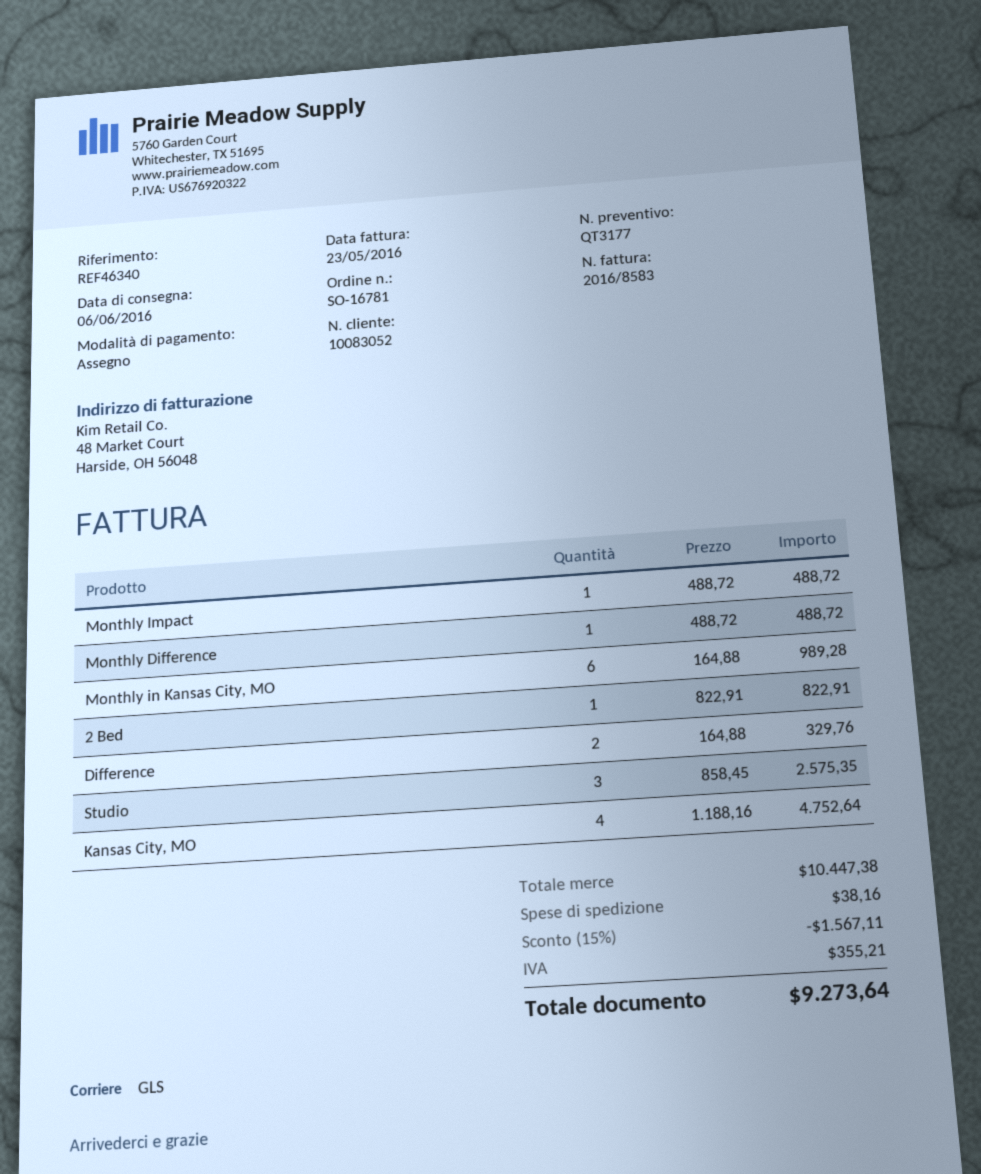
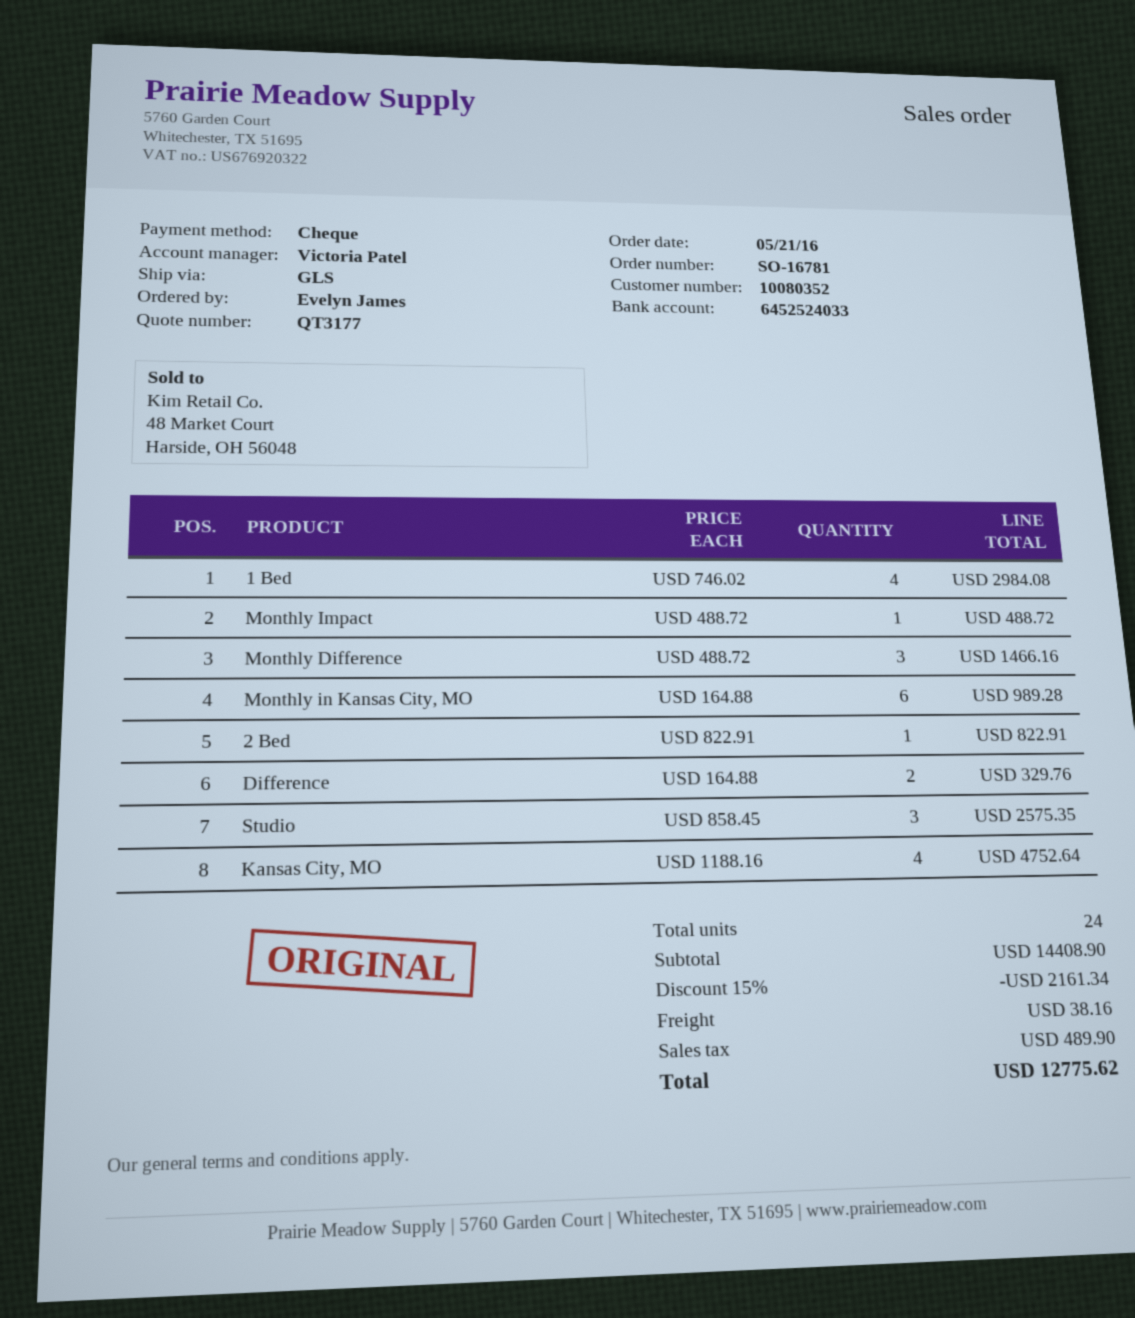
customer number: 10083052 -> 10080352
Monthly Difference: 1 x 488.72 = 488.72 -> 3 x 488.72 = 1466.16
1 Bed: none -> 4 x 746.02 = 2984.08
subtotal: 10447.38 -> 14408.90
discount: 15% = 1567.11 -> 15% = 2161.34
tax: 355.21 -> 489.90
total: 9273.64 -> 12775.62

